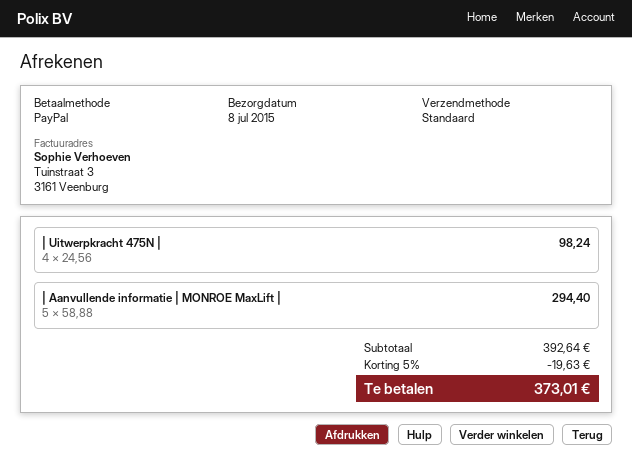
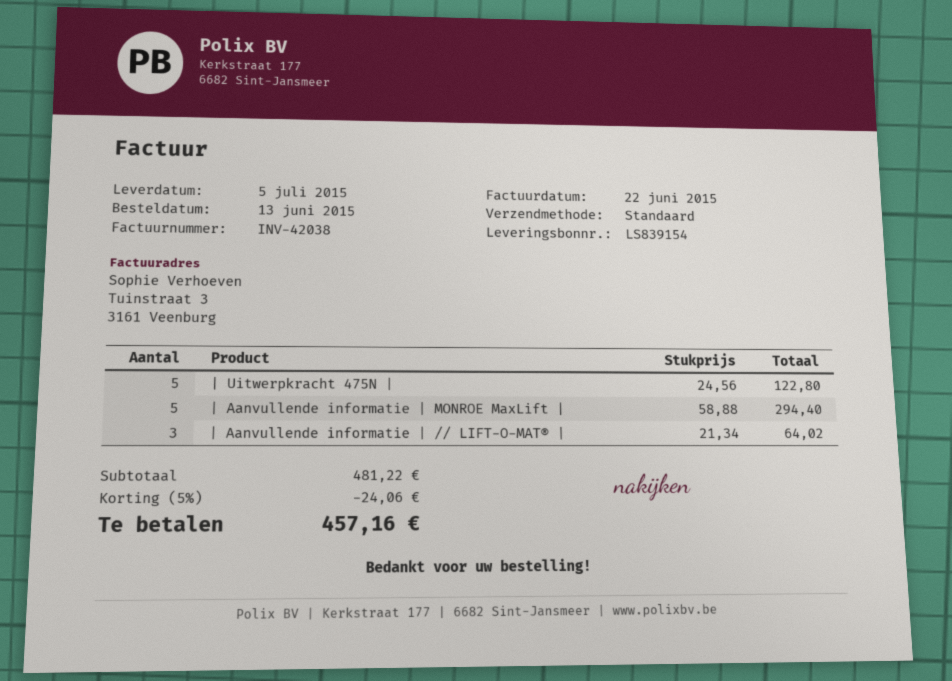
delivery date: 2015-07-08 -> 2015-07-05
| Uitwerpkracht 475N |: 4 x 24.56 = 98.24 -> 5 x 24.56 = 122.80
| Aanvullende informatie | // LIFT-O-MAT® |: none -> 3 x 21.34 = 64.02
subtotal: 392.64 -> 481.22
discount: 5% = 19.63 -> 5% = 24.06
total: 373.01 -> 457.16

